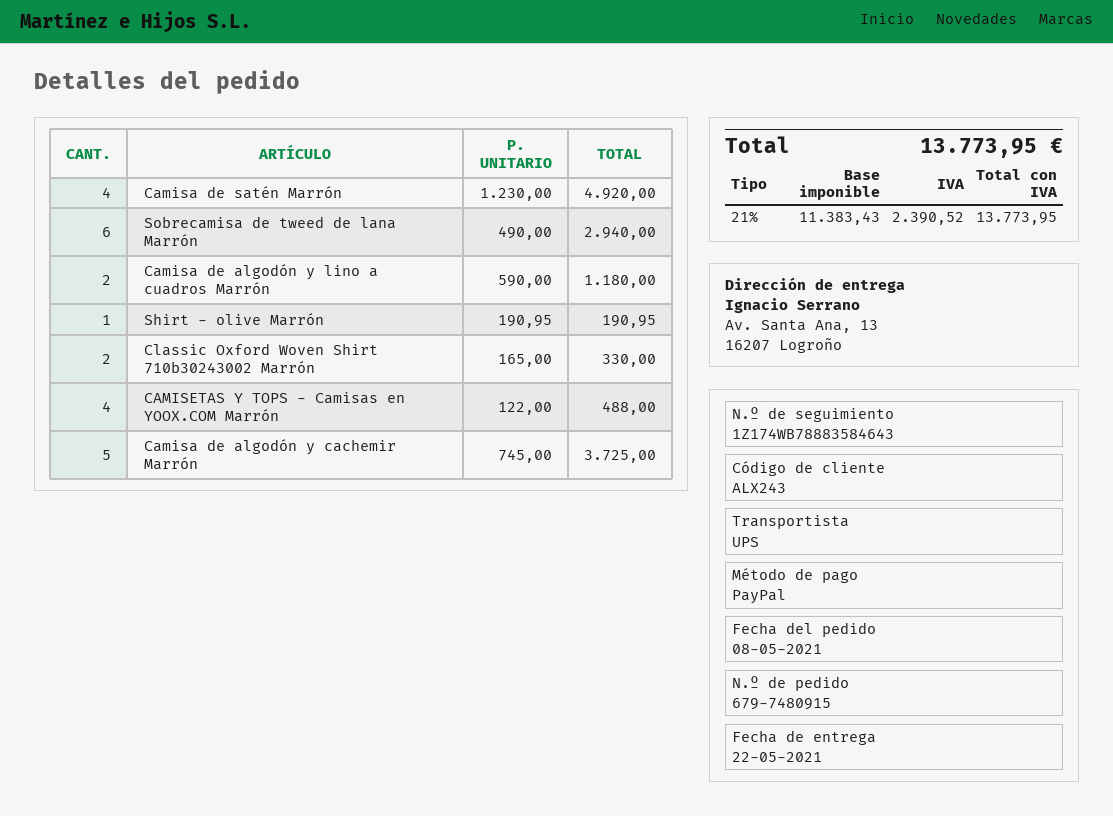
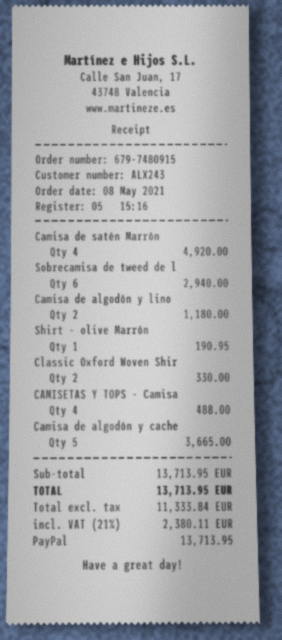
Camisa de algodón y cachemir Marrón: 5 for 3725.00 -> 5 for 3665.00
net: 11383.43 -> 11333.84
tax: 21% = 2390.52 -> 21% = 2380.11
total: 13773.95 -> 13713.95

